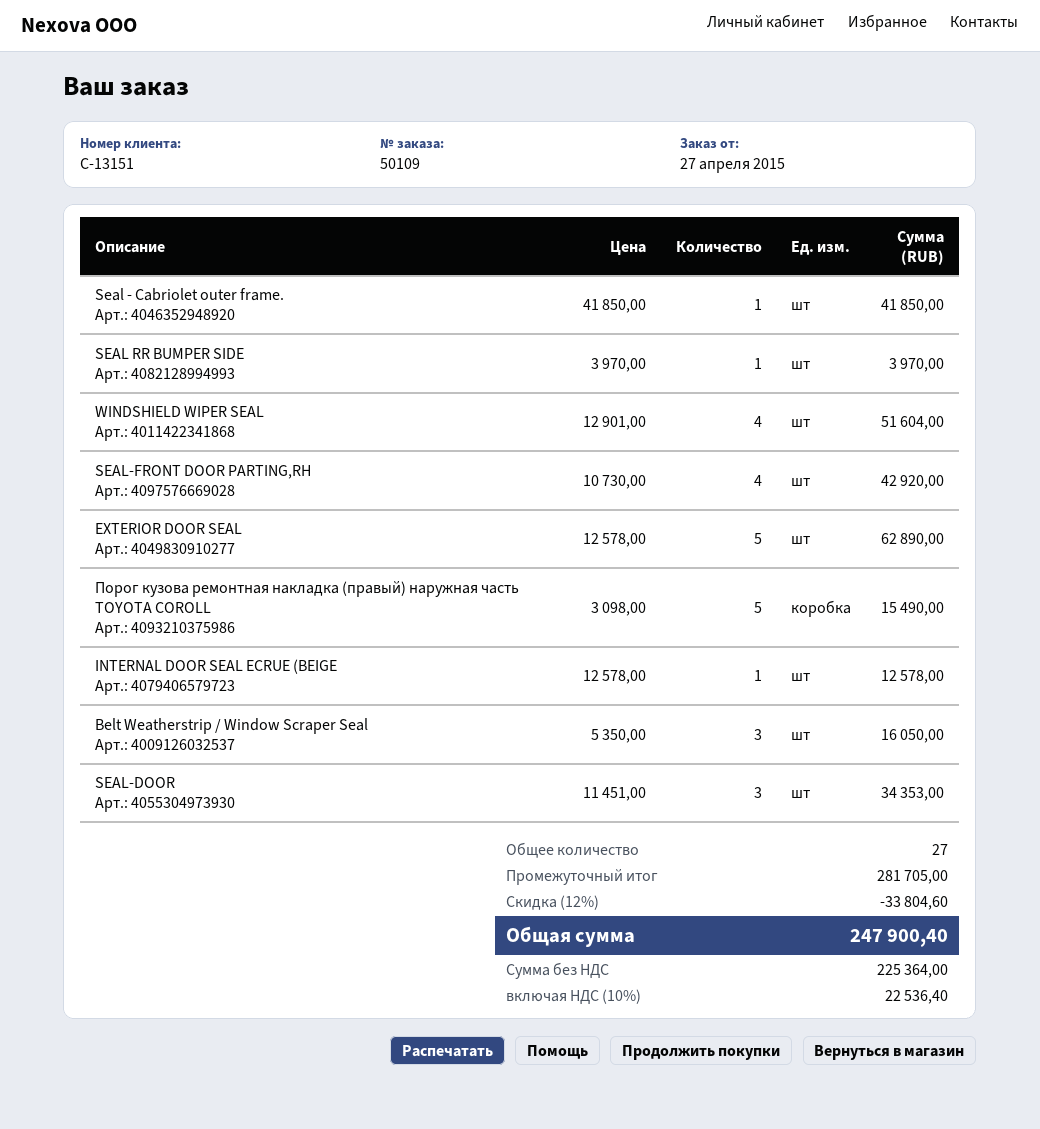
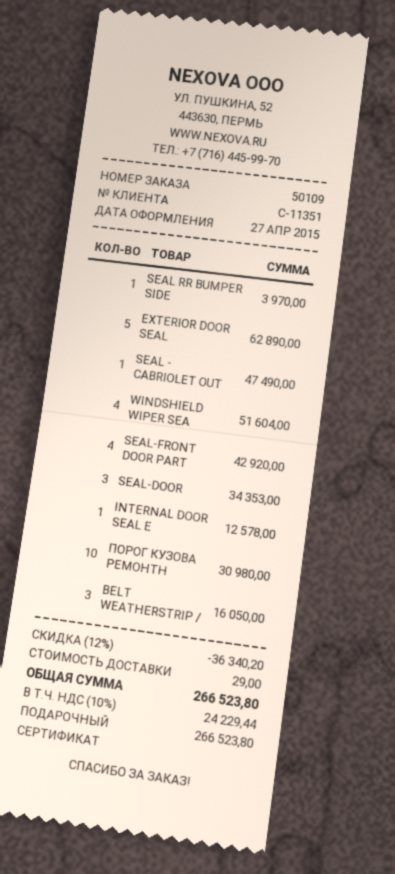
customer number: C-13151 -> C-11351
Seal - Cabriolet outer frame.: 1 for 41850.00 -> 1 for 47490.00
Порог кузова ремонтная накладка (правый) наружная часть TOYOTA COROLL: 5 for 15490.00 -> 10 for 30980.00
discount: 12% = 33804.60 -> 12% = 36340.20
shipping: none -> 29.00
tax: 10% = 22536.40 -> 10% = 24229.44
total: 247900.40 -> 266523.80

